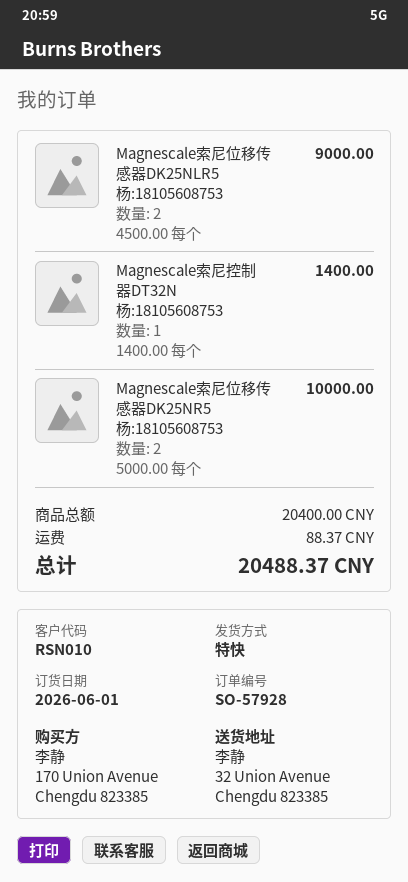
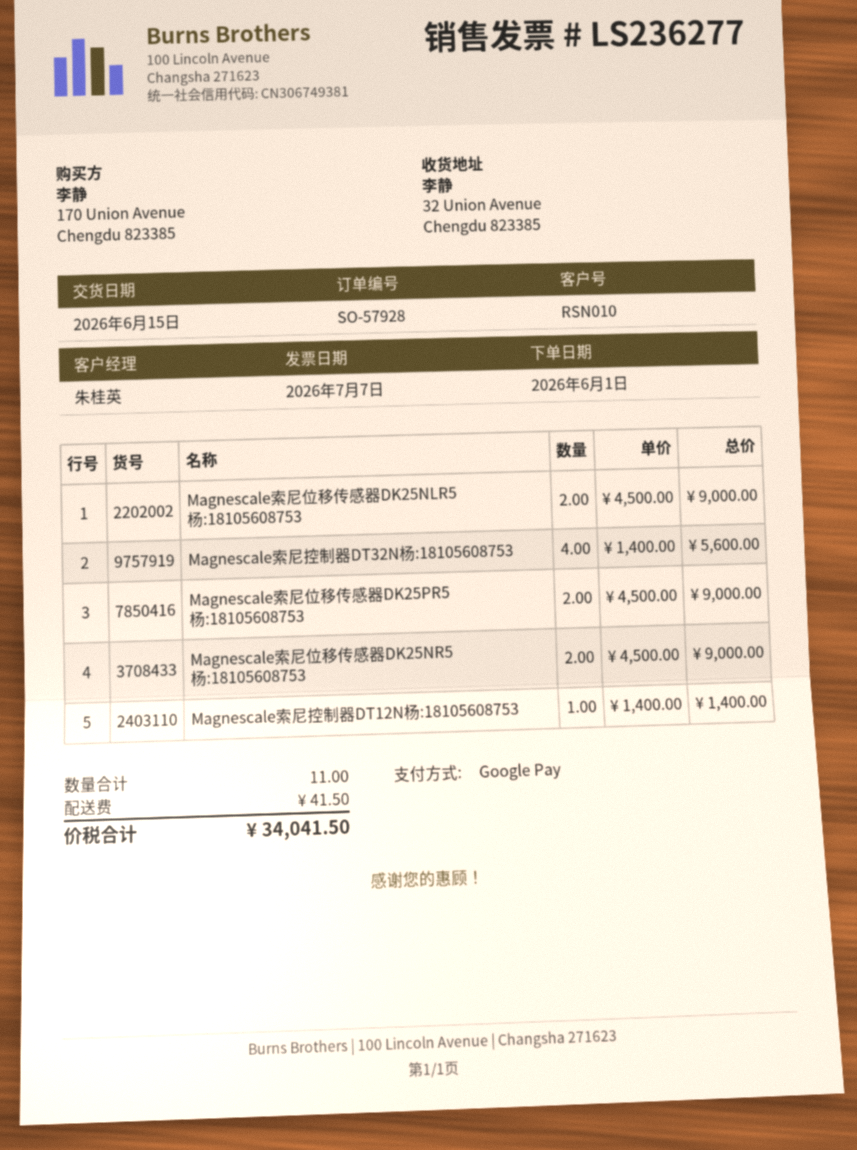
Magnescale索尼控制器DT32N杨:18105608753: 1 x 1400.00 = 1400.00 -> 4 x 1400.00 = 5600.00
Magnescale索尼位移传感器DK25NR5杨:18105608753: 2 x 5000.00 = 10000.00 -> 2 x 4500.00 = 9000.00
Magnescale索尼位移传感器DK25PR5杨:18105608753: none -> 2 x 4500.00 = 9000.00
Magnescale索尼控制器DT12N杨:18105608753: none -> 1 x 1400.00 = 1400.00
shipping: 88.37 -> 41.50
total: 20488.37 -> 34041.50

